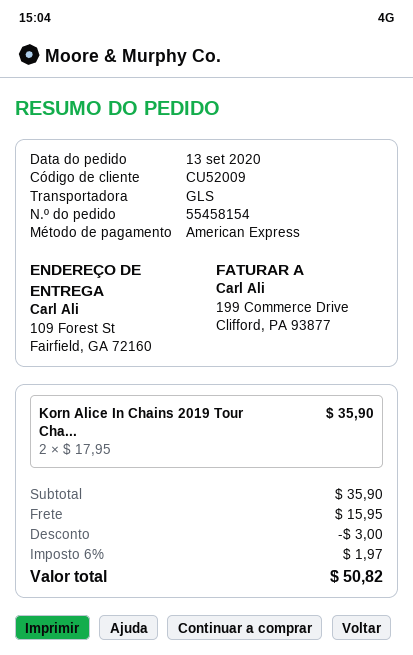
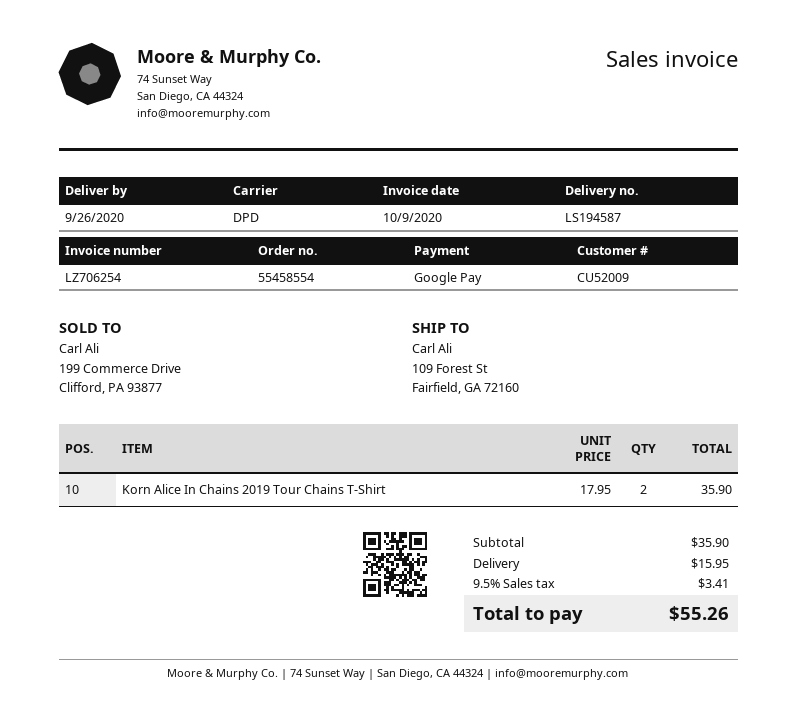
order number: 55458154 -> 55458554
payment method: American Express -> Google Pay
shipping method: GLS -> DPD
discount: 3.00 -> none
tax: 6% = 1.97 -> 9.5% = 3.41
total: 50.82 -> 55.26

